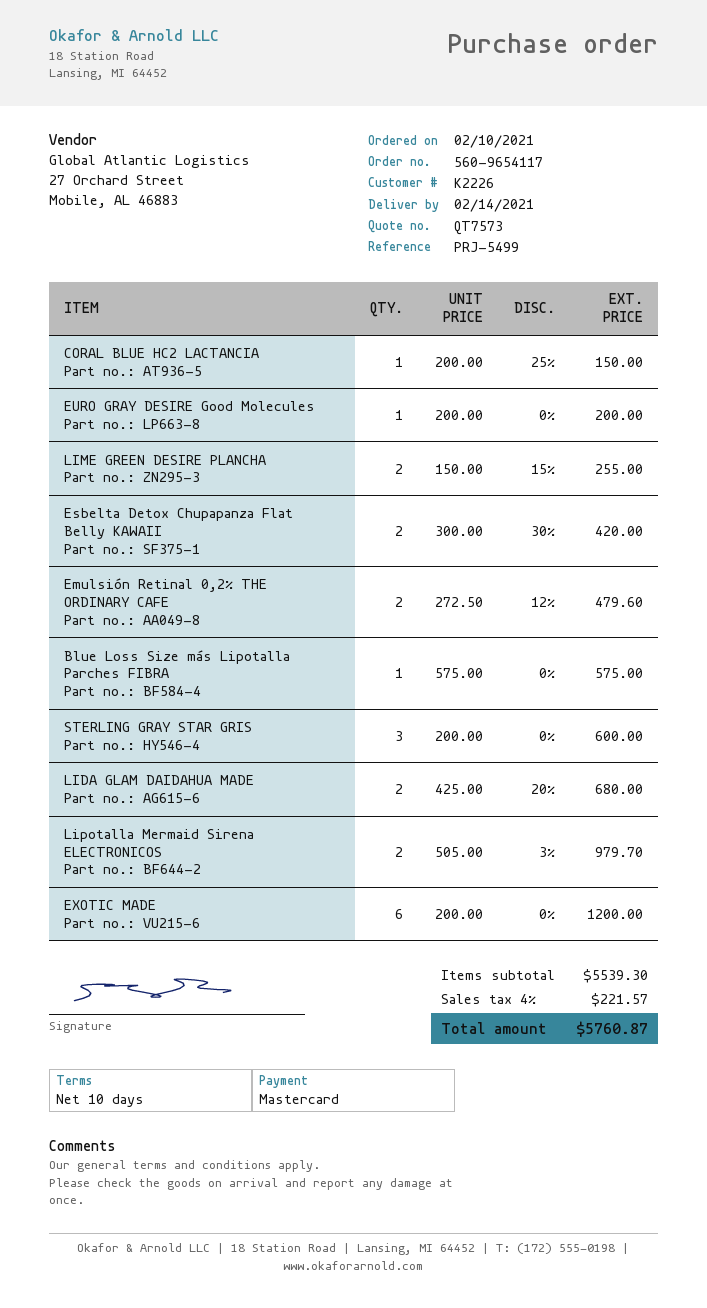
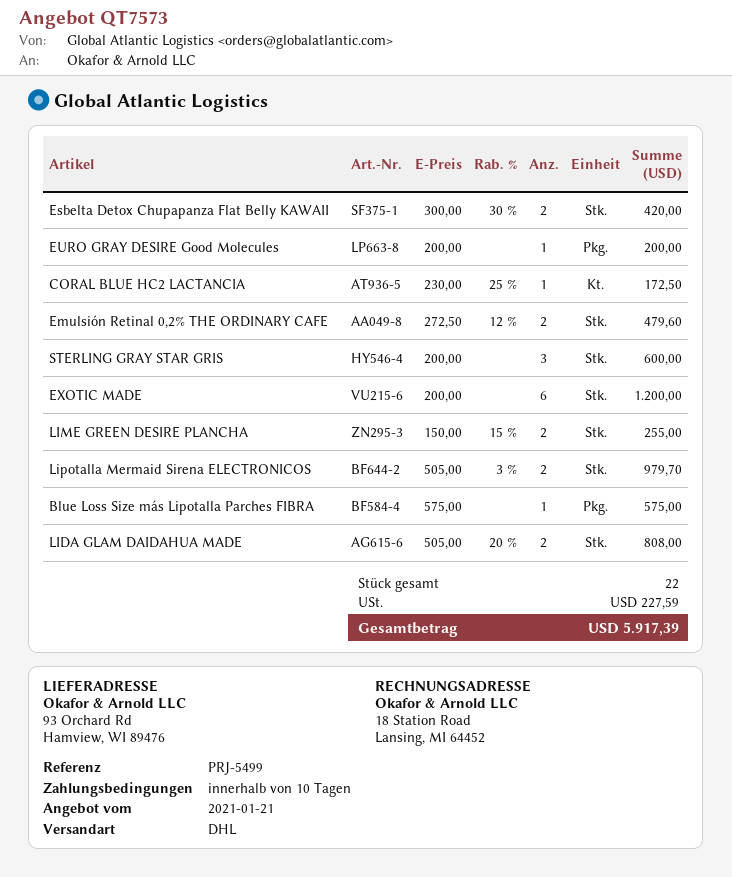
CORAL BLUE HC2 LACTANCIA: 1 x 200.00 - 25% = 150.00 -> 1 x 230.00 - 25% = 172.50
LIDA GLAM DAIDAHUA MADE: 2 x 425.00 - 20% = 680.00 -> 2 x 505.00 - 20% = 808.00
tax: 221.57 -> 227.59
total: 5760.87 -> 5917.39

